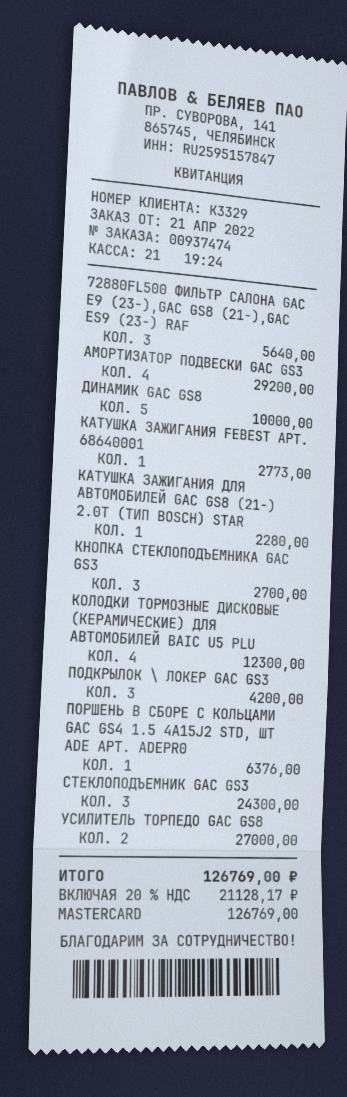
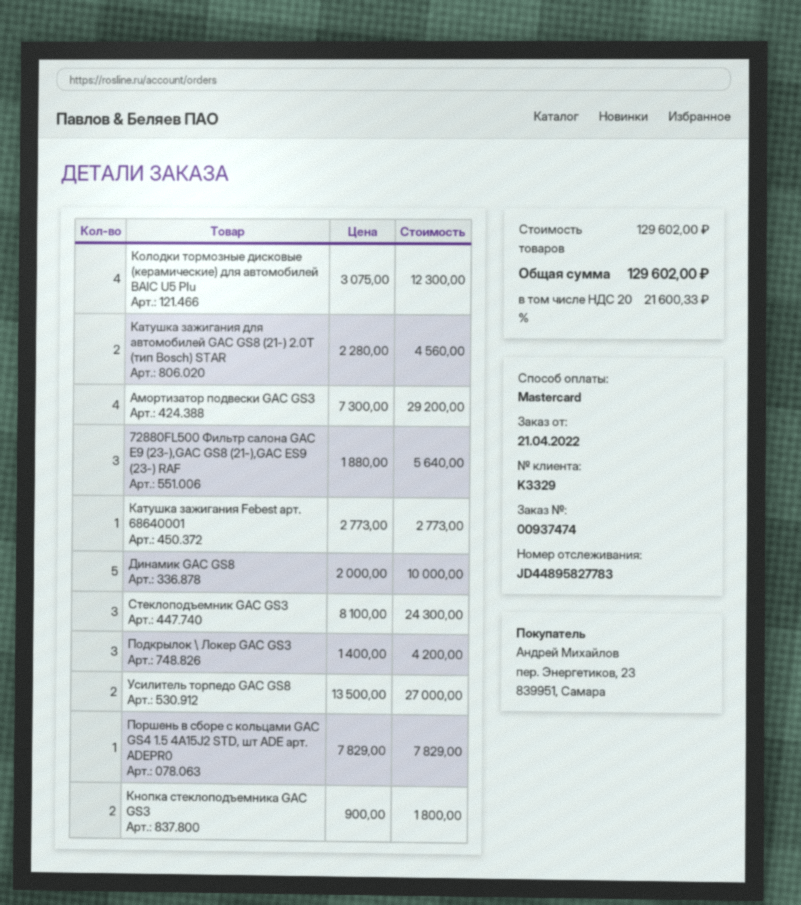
КАТУШКА ЗАЖИГАНИЯ ДЛЯ АВТОМОБИЛЕЙ GAC GS8 (21-) 2.0T (ТИП BOSCH) STAR: 1 for 2280.00 -> 2 for 4560.00
КНОПКА СТЕКЛОПОДЪЕМНИКА GAC GS3: 3 for 2700.00 -> 2 for 1800.00
ПОРШЕНЬ В СБОРЕ С КОЛЬЦАМИ GAC GS4 1.5 4A15J2 STD, ШТ ADE АРТ. ADEPR0: 1 for 6376.00 -> 1 for 7829.00
tax: 20% = 21128.17 -> 20% = 21600.33
total: 126769.00 -> 129602.00

